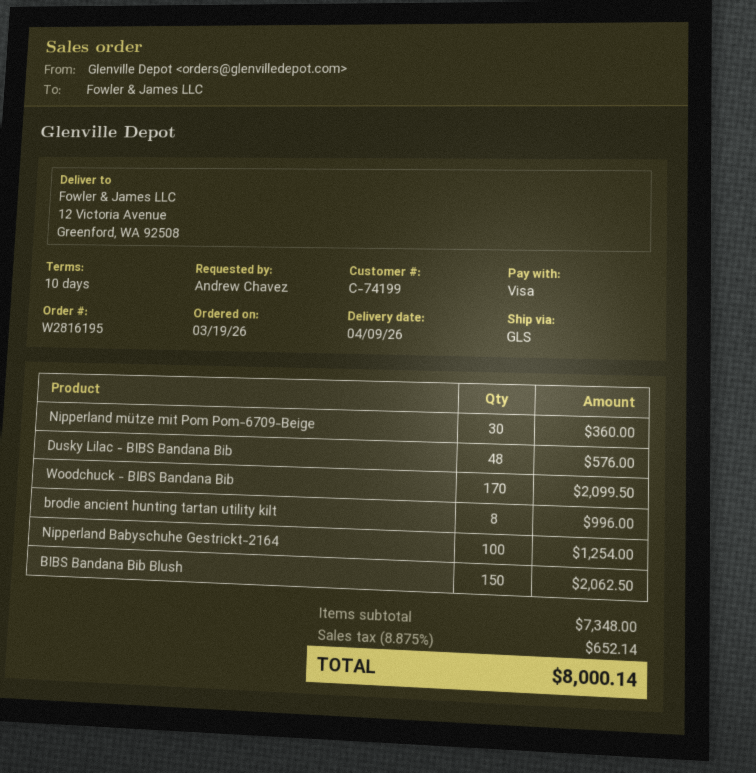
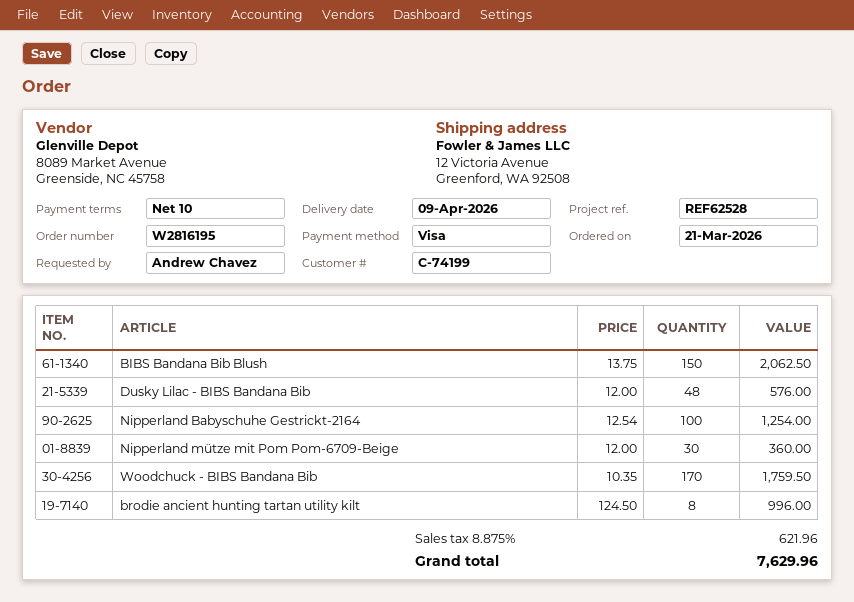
order date: 2026-03-19 -> 2026-03-21
Woodchuck - BIBS Bandana Bib: 170 for 2099.50 -> 170 for 1759.50
tax: 8.875% = 652.14 -> 8.875% = 621.96
total: 8000.14 -> 7629.96

